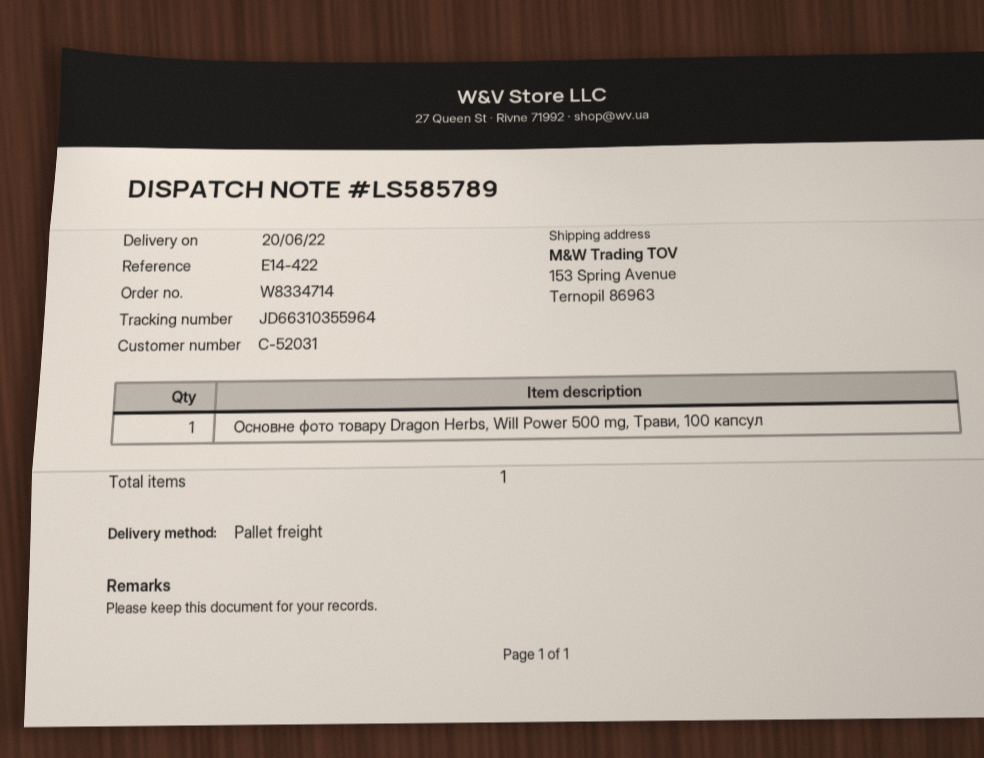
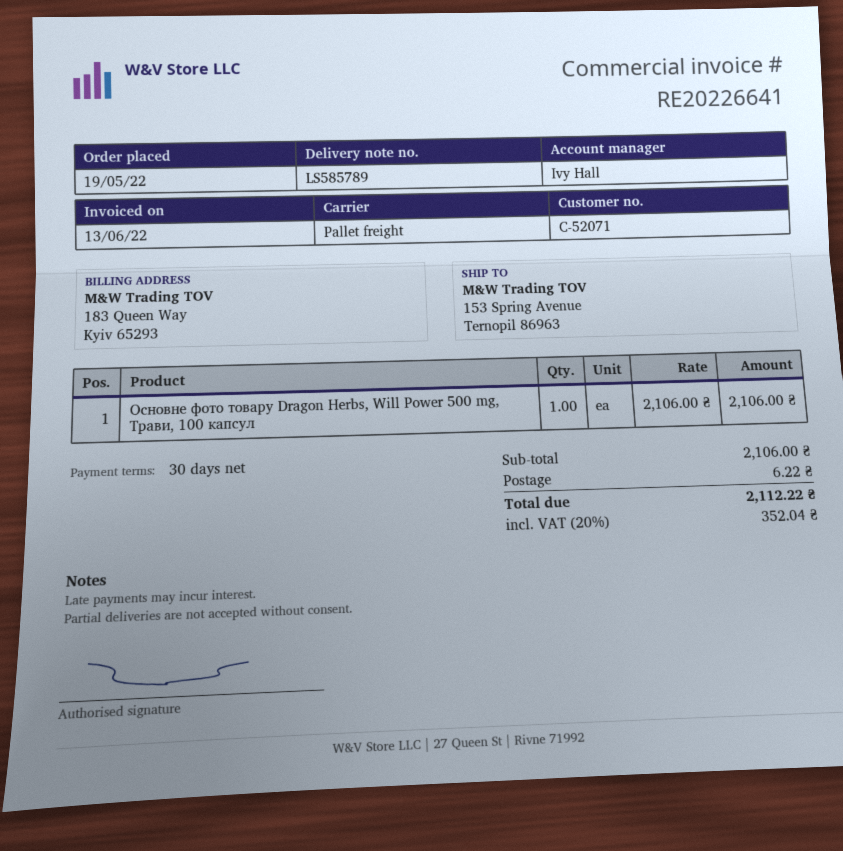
customer number: C-52031 -> C-52071

